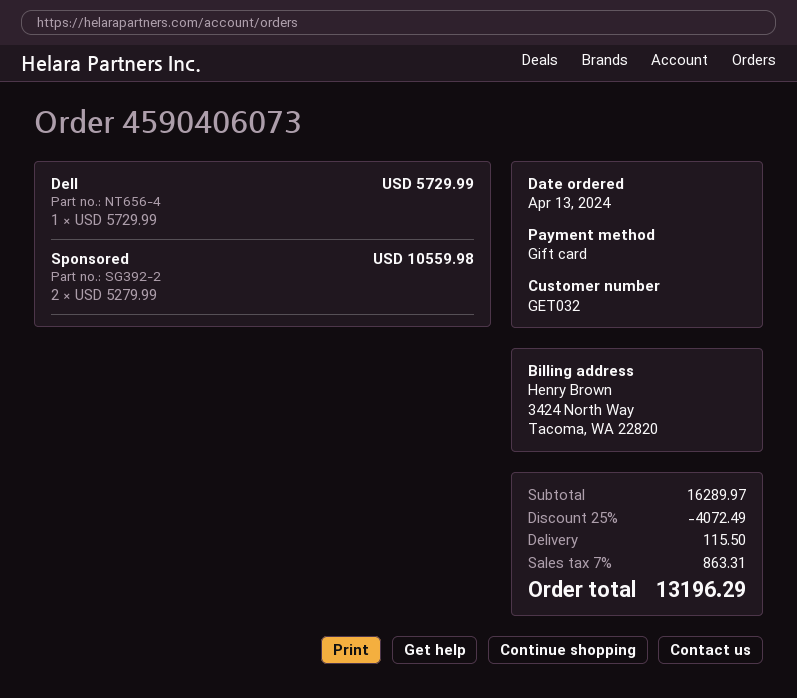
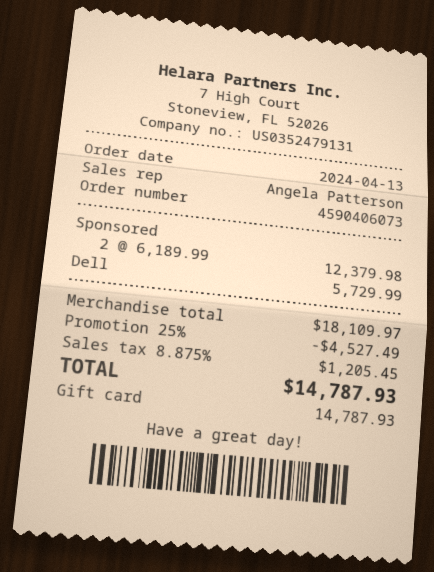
Sponsored: 2 x 5279.99 = 10559.98 -> 2 x 6189.99 = 12379.98
subtotal: 16289.97 -> 18109.97
discount: 25% = 4072.49 -> 25% = 4527.49
shipping: 115.50 -> none
tax: 7% = 863.31 -> 8.875% = 1205.45
total: 13196.29 -> 14787.93

